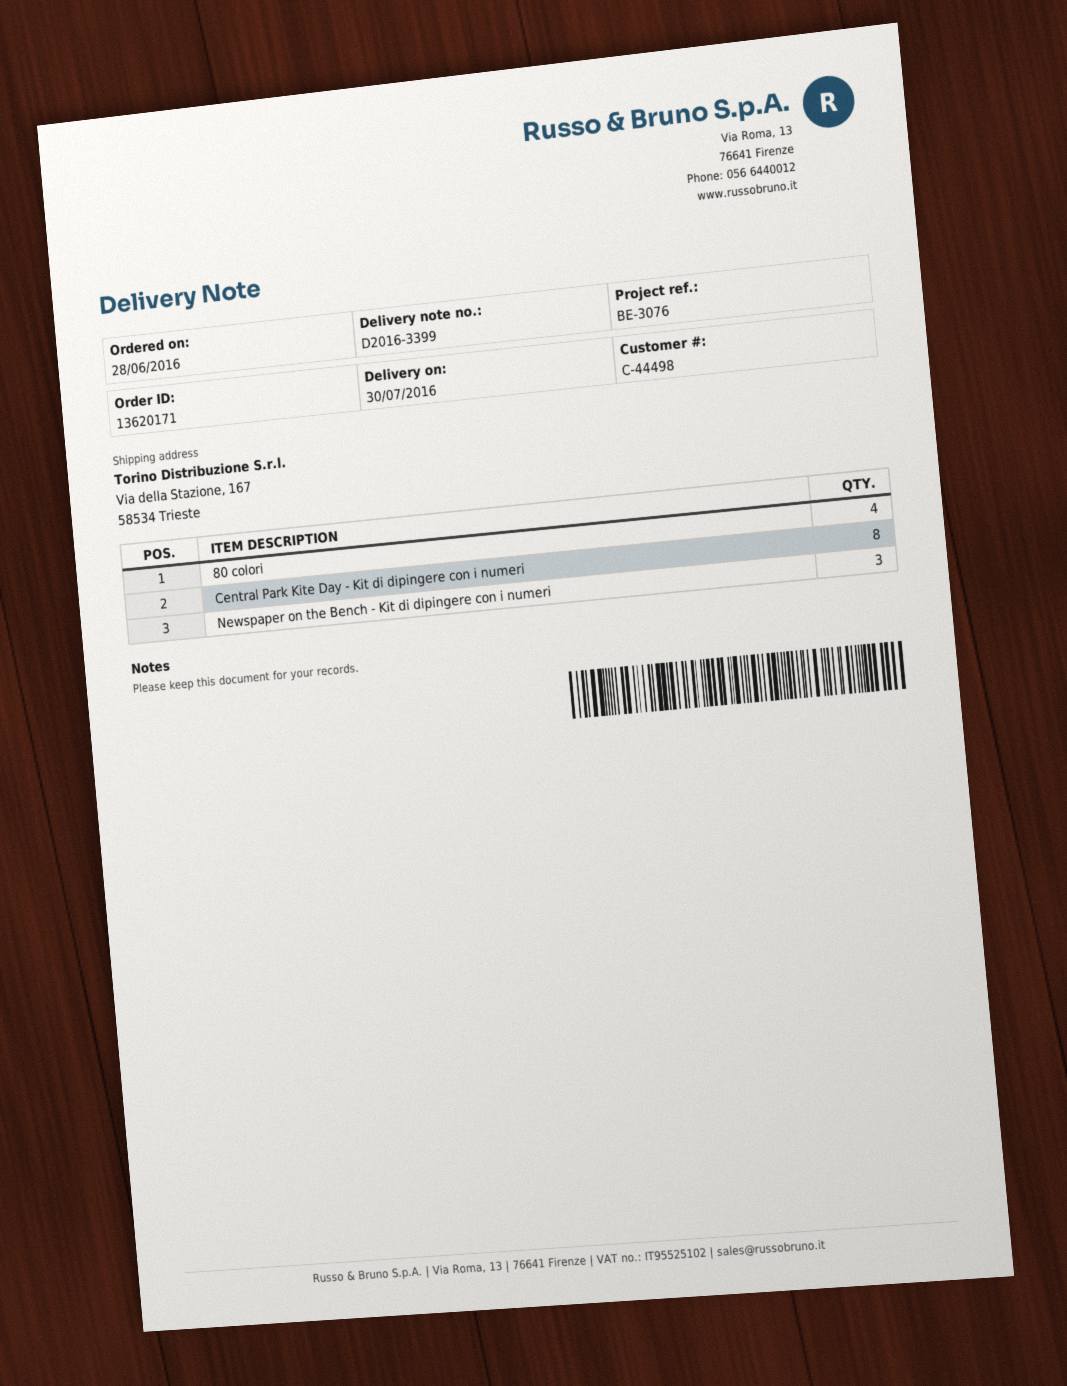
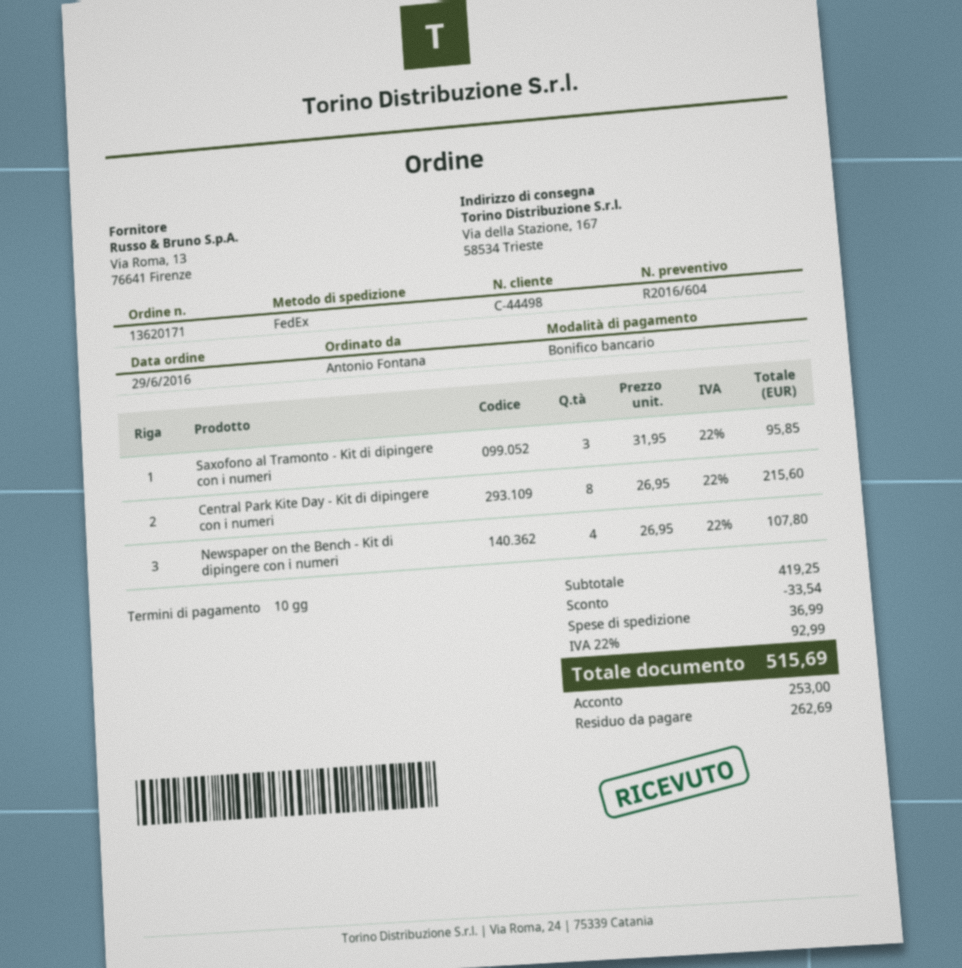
order date: 2016-06-28 -> 2016-06-29
80 colori: 4 -> none
Newspaper on the Bench - Kit di dipingere con i numeri: 3 -> 4
Saxofono al Tramonto - Kit di dipingere con i numeri: none -> 3

